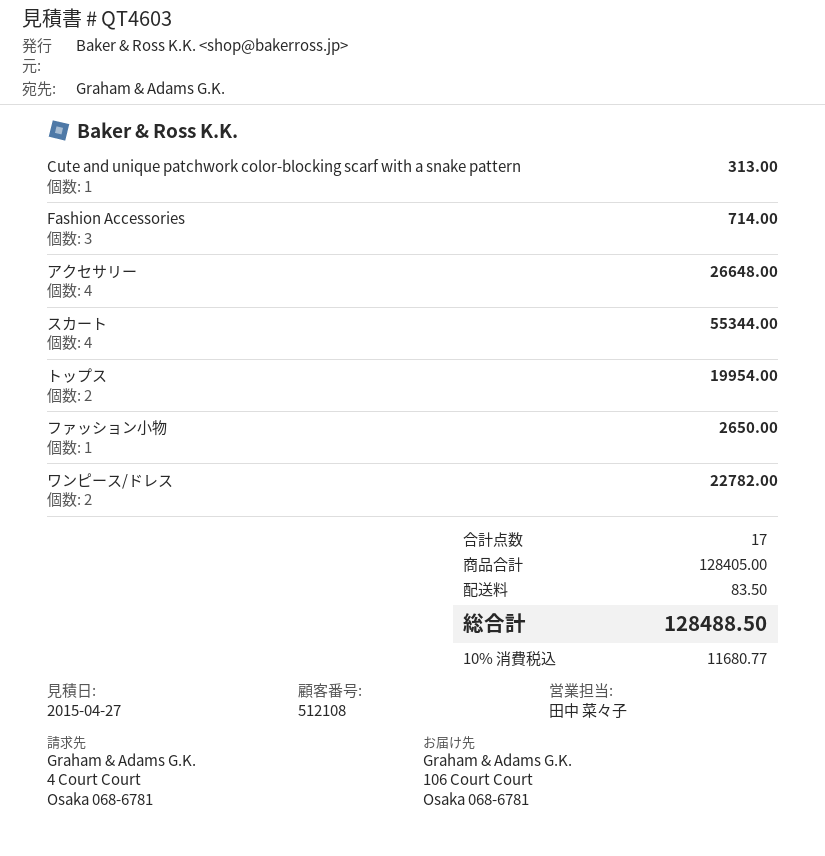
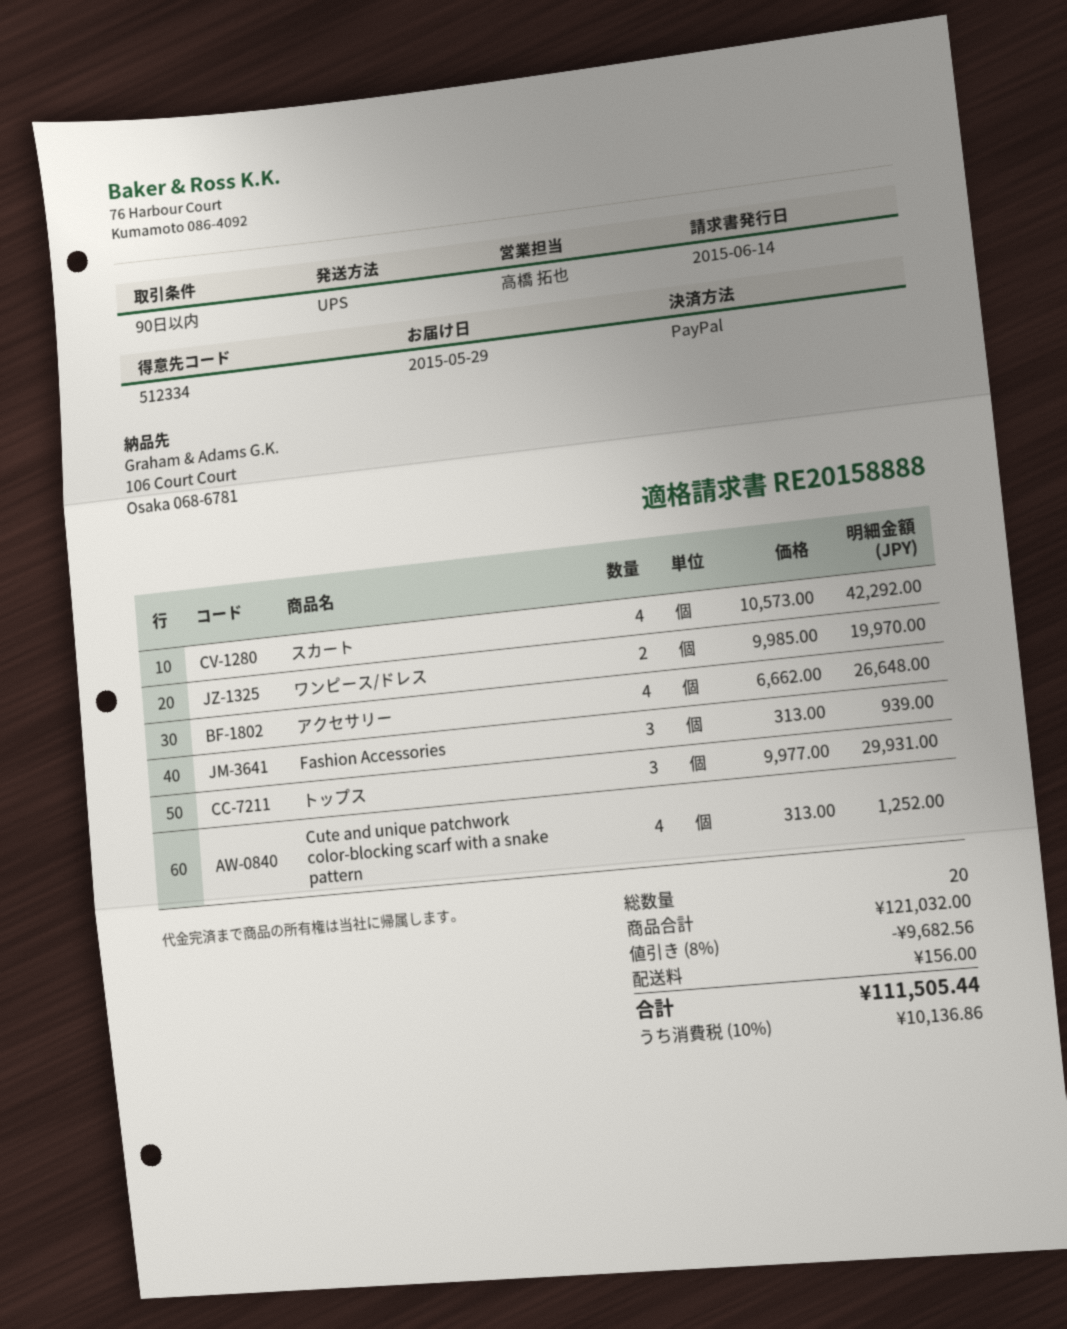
customer number: 512108 -> 512334
sales rep: 田中 菜々子 -> 高橋 拓也
Cute and unique patchwork color-blocking scarf with a snake pattern: 1 for 313.00 -> 4 for 1252.00
Fashion Accessories: 3 for 714.00 -> 3 for 939.00
スカート: 4 for 55344.00 -> 4 for 42292.00
トップス: 2 for 19954.00 -> 3 for 29931.00
ファッション小物: 1 for 2650.00 -> none
ワンピース/ドレス: 2 for 22782.00 -> 2 for 19970.00
total quantity: 17 -> 20
subtotal: 128405.00 -> 121032.00
discount: none -> 8% = 9682.56
shipping: 83.50 -> 156.00
tax: 10% = 11680.77 -> 10% = 10136.86
total: 128488.50 -> 111505.44

